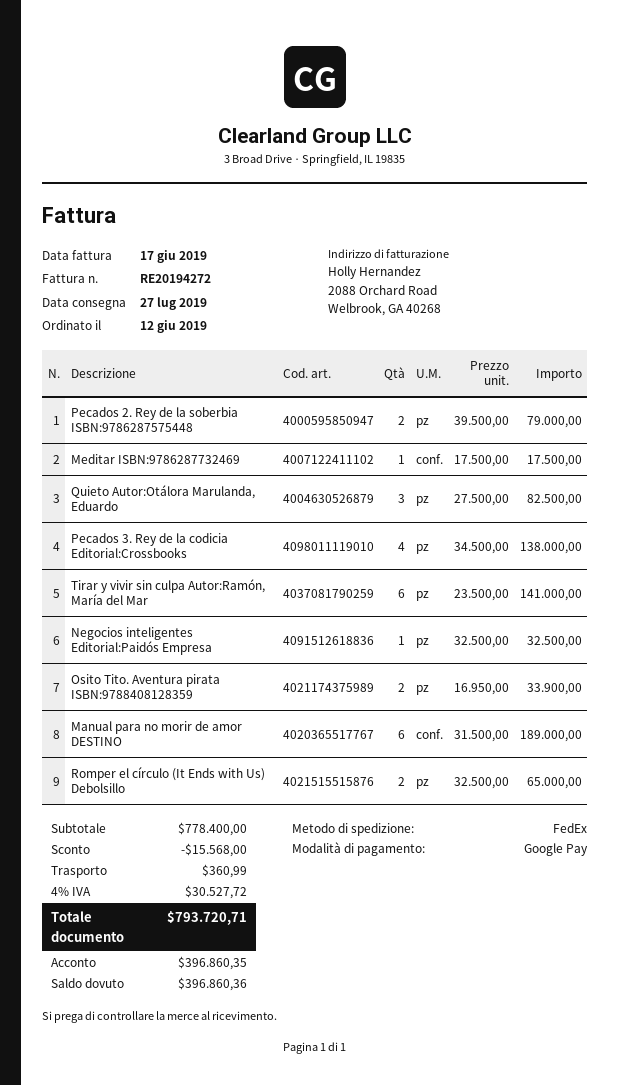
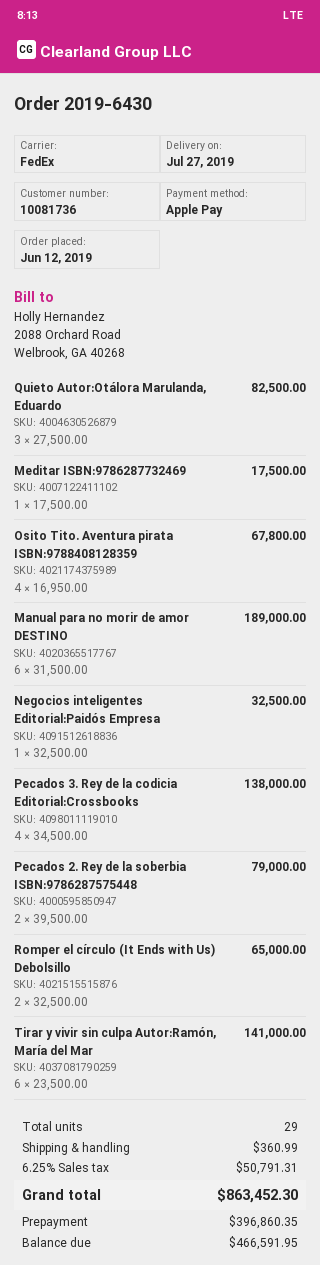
payment method: Google Pay -> Apple Pay
Osito Tito. Aventura pirata ISBN:9788408128359: 2 x 16950.00 = 33900.00 -> 4 x 16950.00 = 67800.00
discount: 15568.00 -> none
tax: 4% = 30527.72 -> 6.25% = 50791.31
total: 793720.71 -> 863452.30
balance: 396860.36 -> 466591.95

